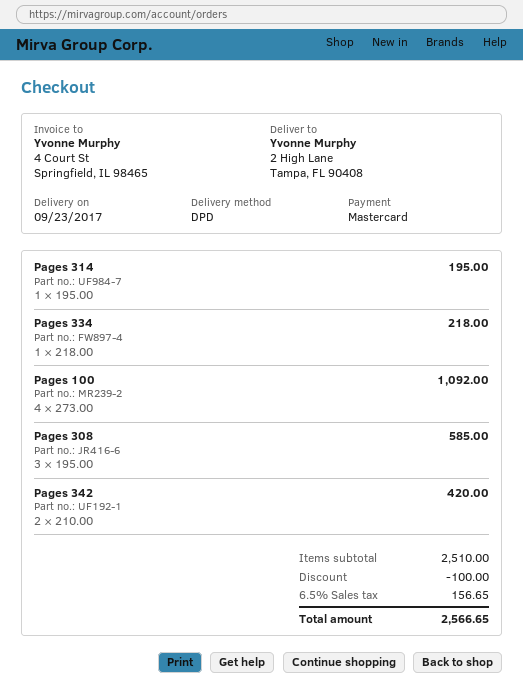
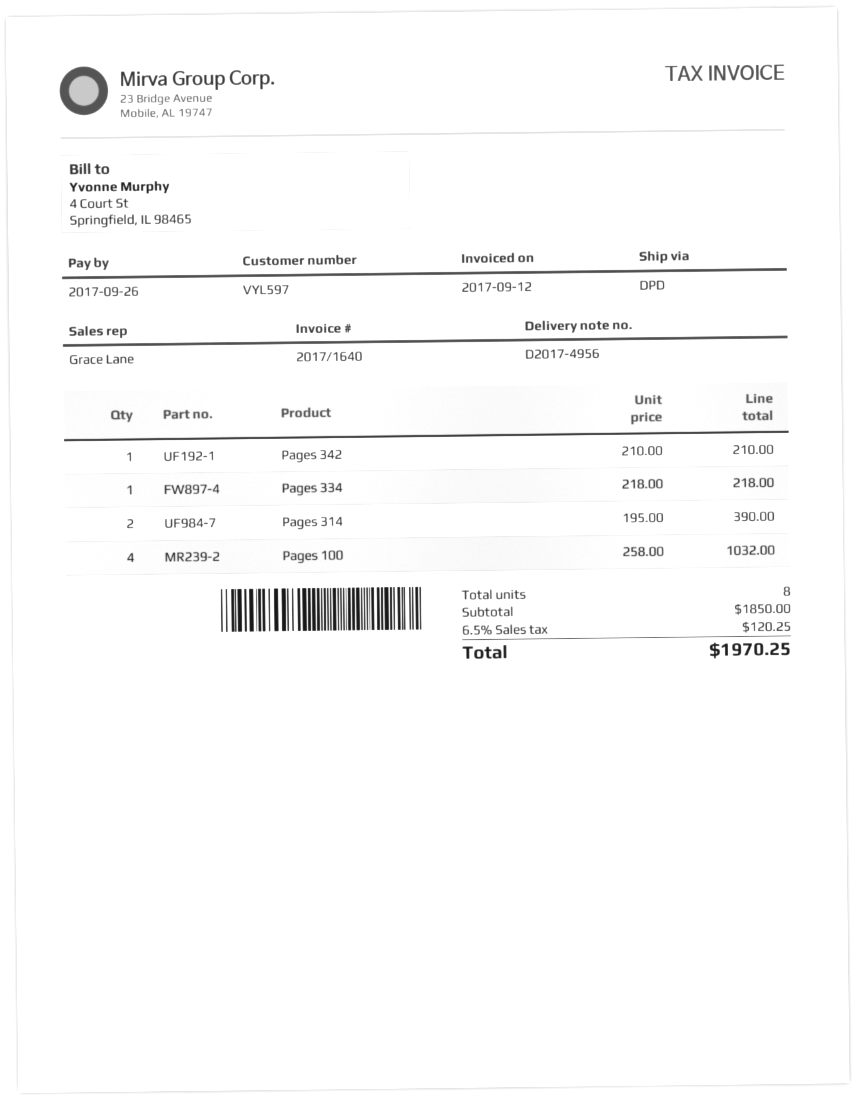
Pages 314: 1 x 195.00 = 195.00 -> 2 x 195.00 = 390.00
Pages 100: 4 x 273.00 = 1092.00 -> 4 x 258.00 = 1032.00
Pages 308: 3 x 195.00 = 585.00 -> none
Pages 342: 2 x 210.00 = 420.00 -> 1 x 210.00 = 210.00
subtotal: 2510.00 -> 1850.00
discount: 100.00 -> none
tax: 6.5% = 156.65 -> 6.5% = 120.25
total: 2566.65 -> 1970.25

